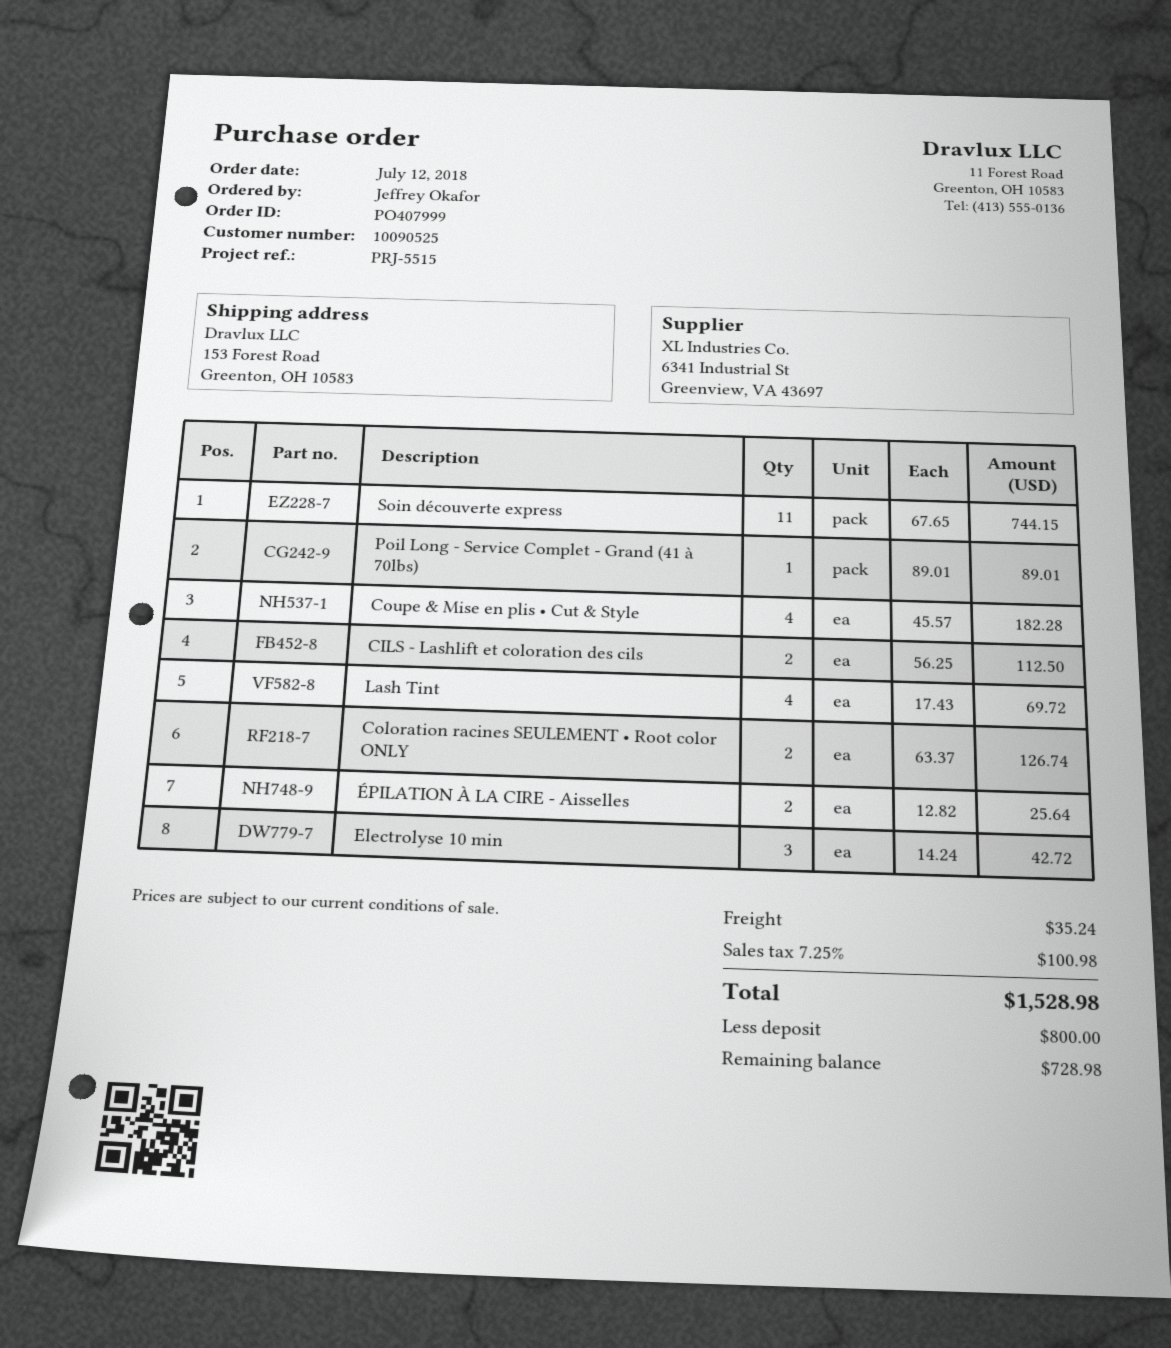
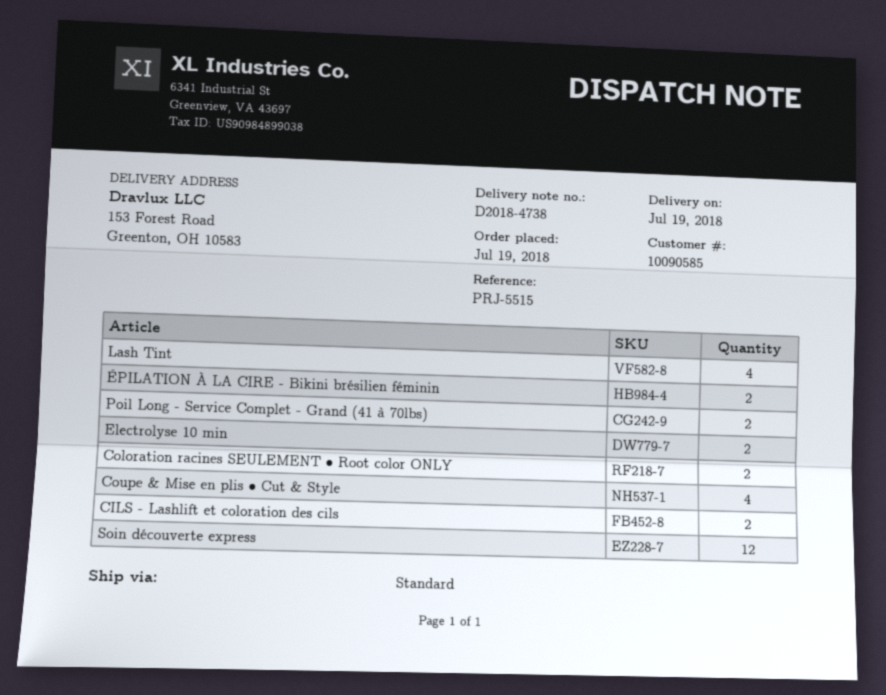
order date: 2018-07-12 -> 2018-07-19
customer number: 10090525 -> 10090585
Soin découverte express: 11 -> 12
Poil Long - Service Complet - Grand (41 à 70lbs): 1 -> 2
ÉPILATION À LA CIRE - Aisselles: 2 -> none
Electrolyse 10 min: 3 -> 2
ÉPILATION À LA CIRE - Bikini brésilien féminin: none -> 2

